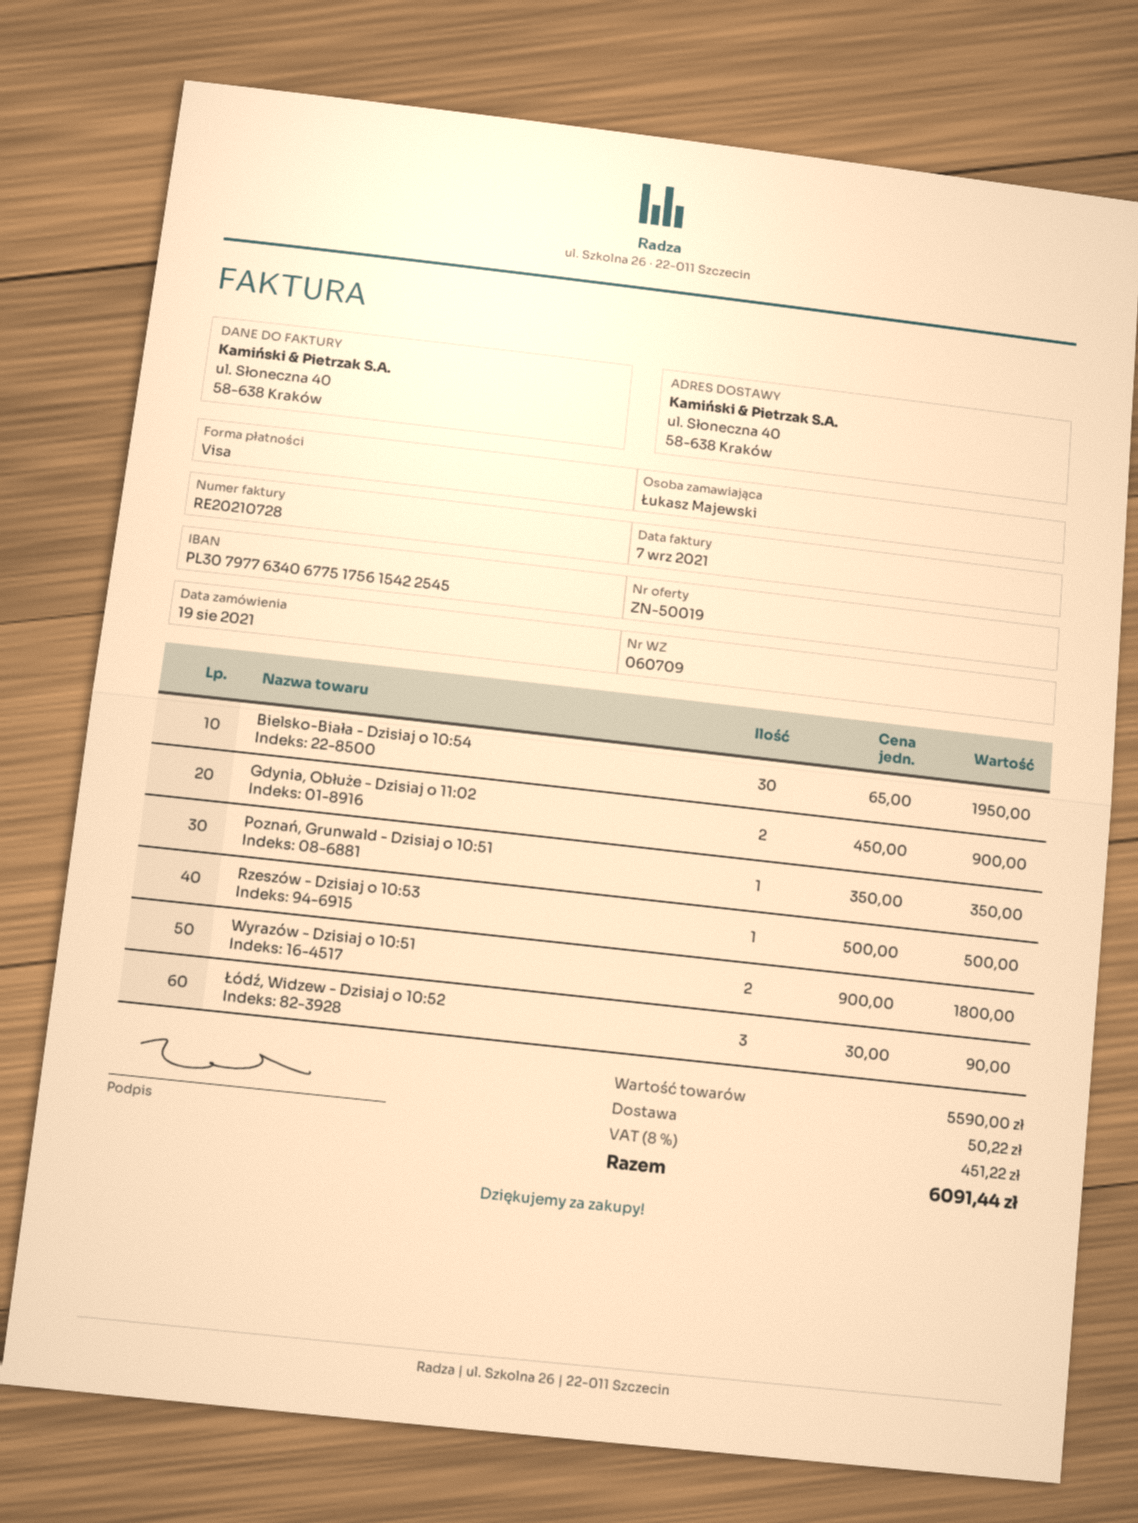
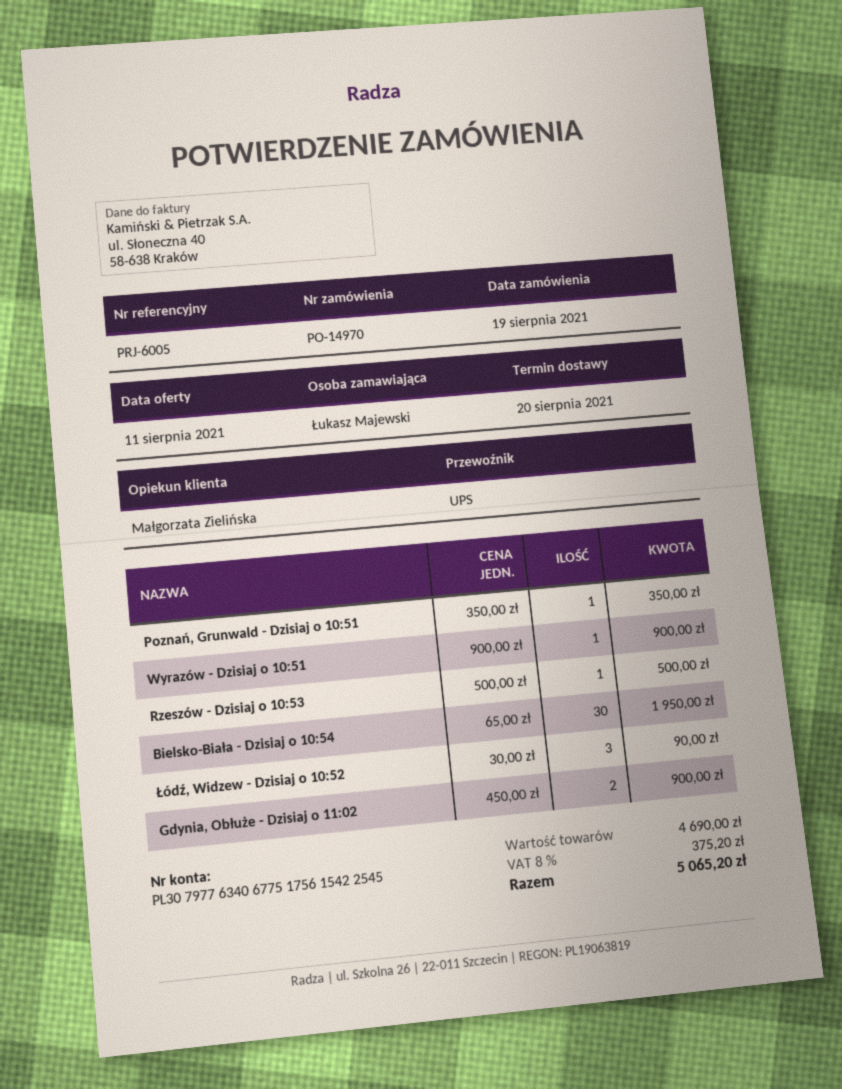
Wyrazów - Dzisiaj o 10:51: 2 x 900.00 = 1800.00 -> 1 x 900.00 = 900.00
subtotal: 5590.00 -> 4690.00
shipping: 50.22 -> none
tax: 8% = 451.22 -> 8% = 375.20
total: 6091.44 -> 5065.20

